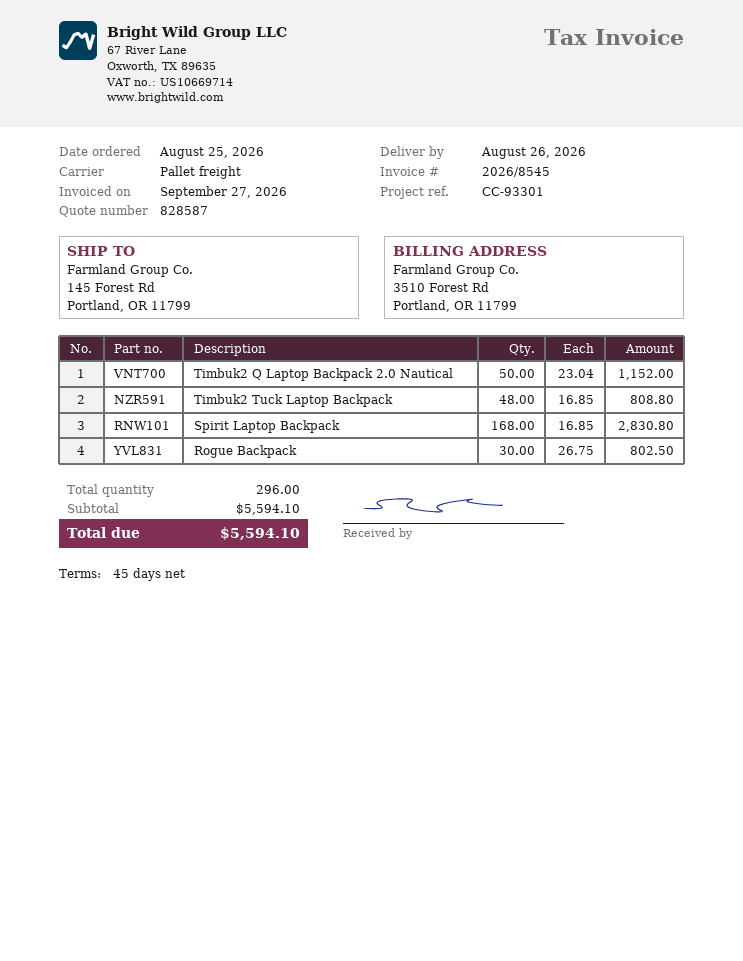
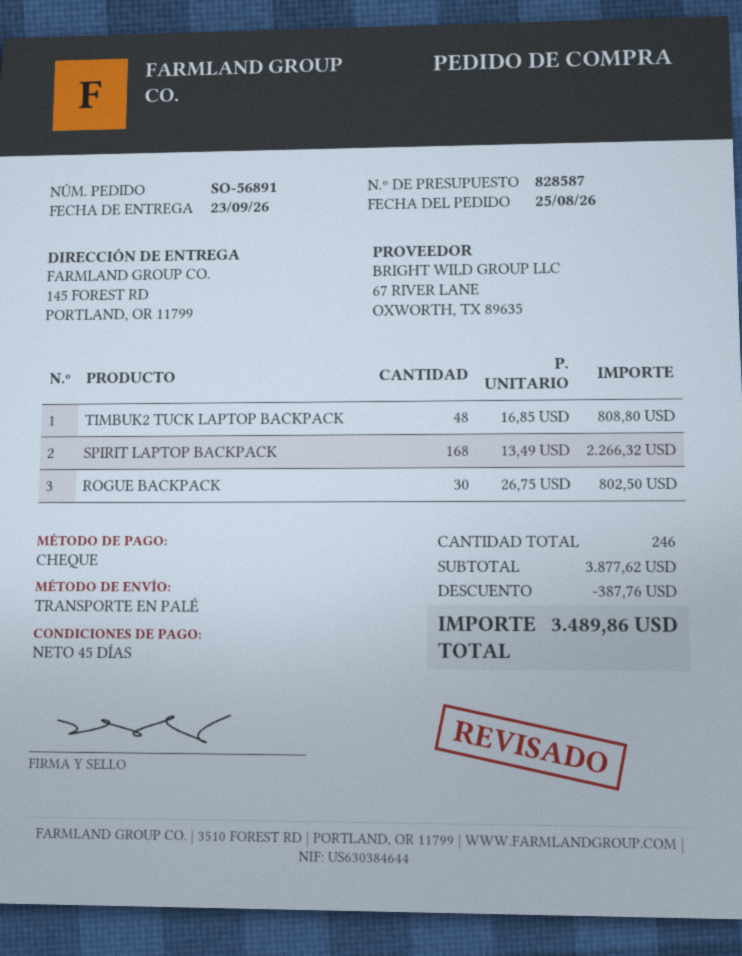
delivery date: 2026-08-26 -> 2026-09-23
Timbuk2 Q Laptop Backpack 2.0 Nautical: 50 x 23.04 = 1152.00 -> none
Spirit Laptop Backpack: 168 x 16.85 = 2830.80 -> 168 x 13.49 = 2266.32
total quantity: 296 -> 246
subtotal: 5594.10 -> 3877.62
discount: none -> 387.76
total: 5594.10 -> 3489.86

